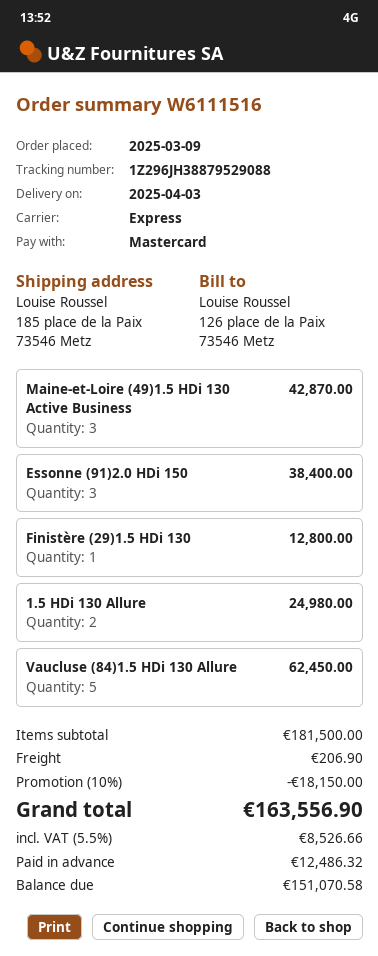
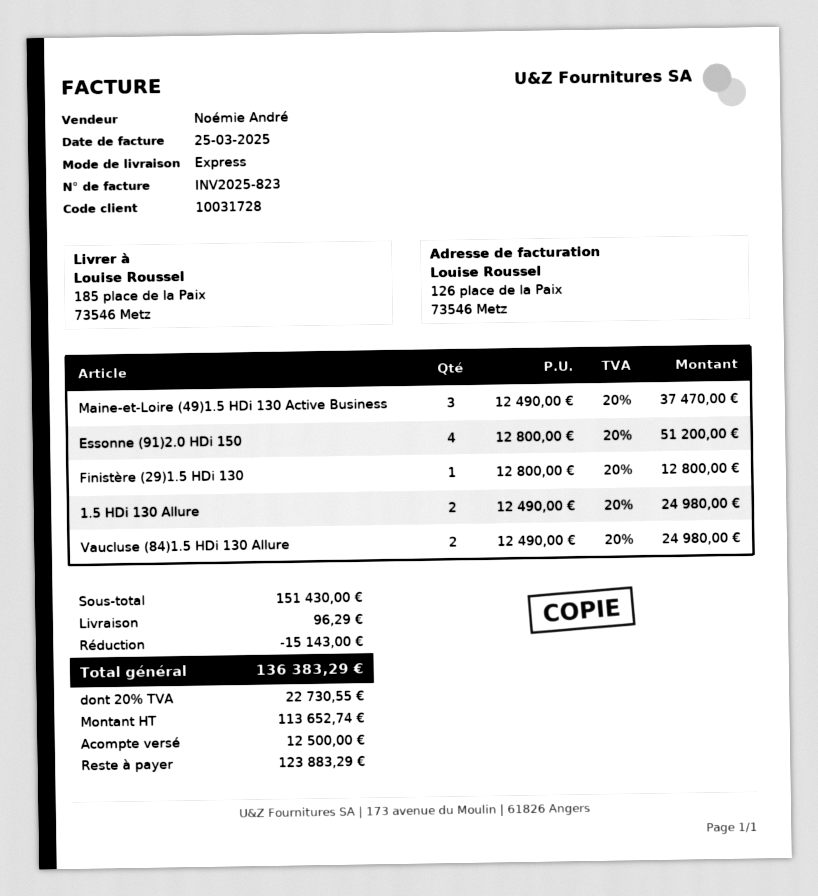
Maine-et-Loire (49)1.5 HDi 130 Active Business: 3 for 42870.00 -> 3 for 37470.00
Essonne (91)2.0 HDi 150: 3 for 38400.00 -> 4 for 51200.00
Vaucluse (84)1.5 HDi 130 Allure: 5 for 62450.00 -> 2 for 24980.00
subtotal: 181500.00 -> 151430.00
discount: 18150.00 -> 15143.00
shipping: 206.90 -> 96.29
tax: 5.5% = 8526.66 -> 20% = 22730.55
total: 163556.90 -> 136383.29
deposit: 12486.32 -> 12500.00
balance: 151070.58 -> 123883.29

